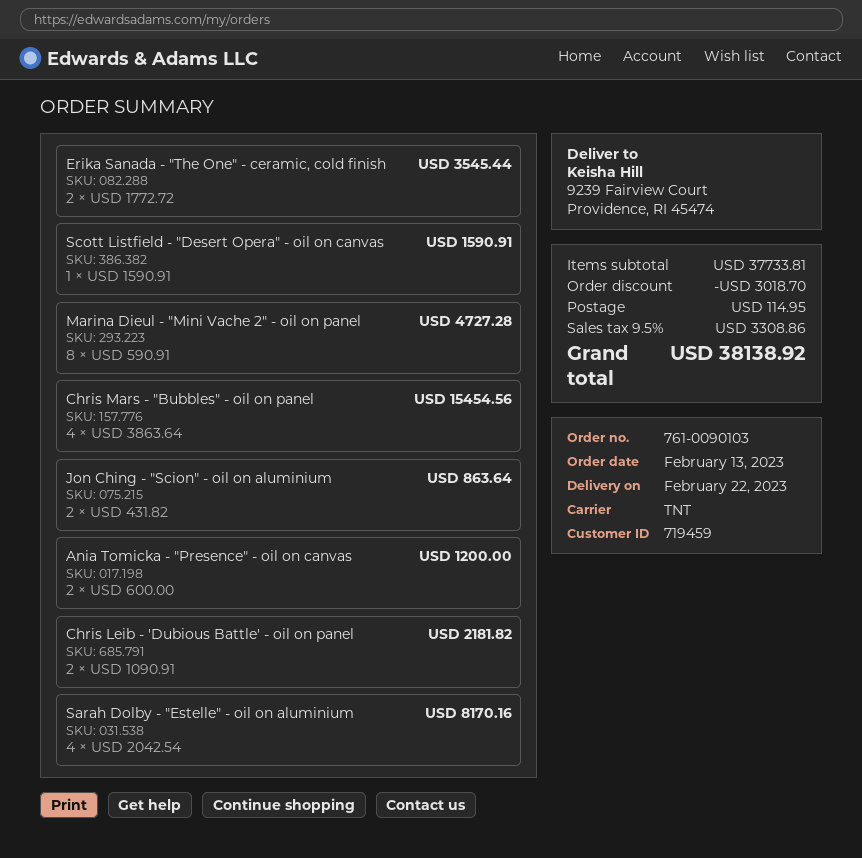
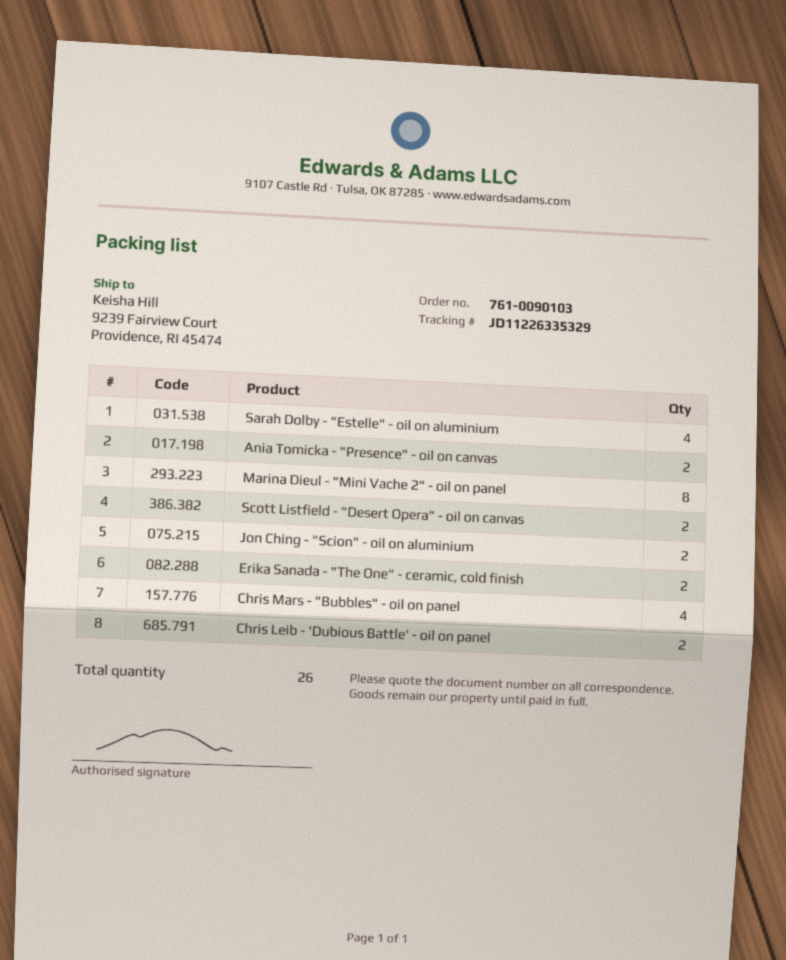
Scott Listfield - "Desert Opera" - oil on canvas: 1 -> 2

